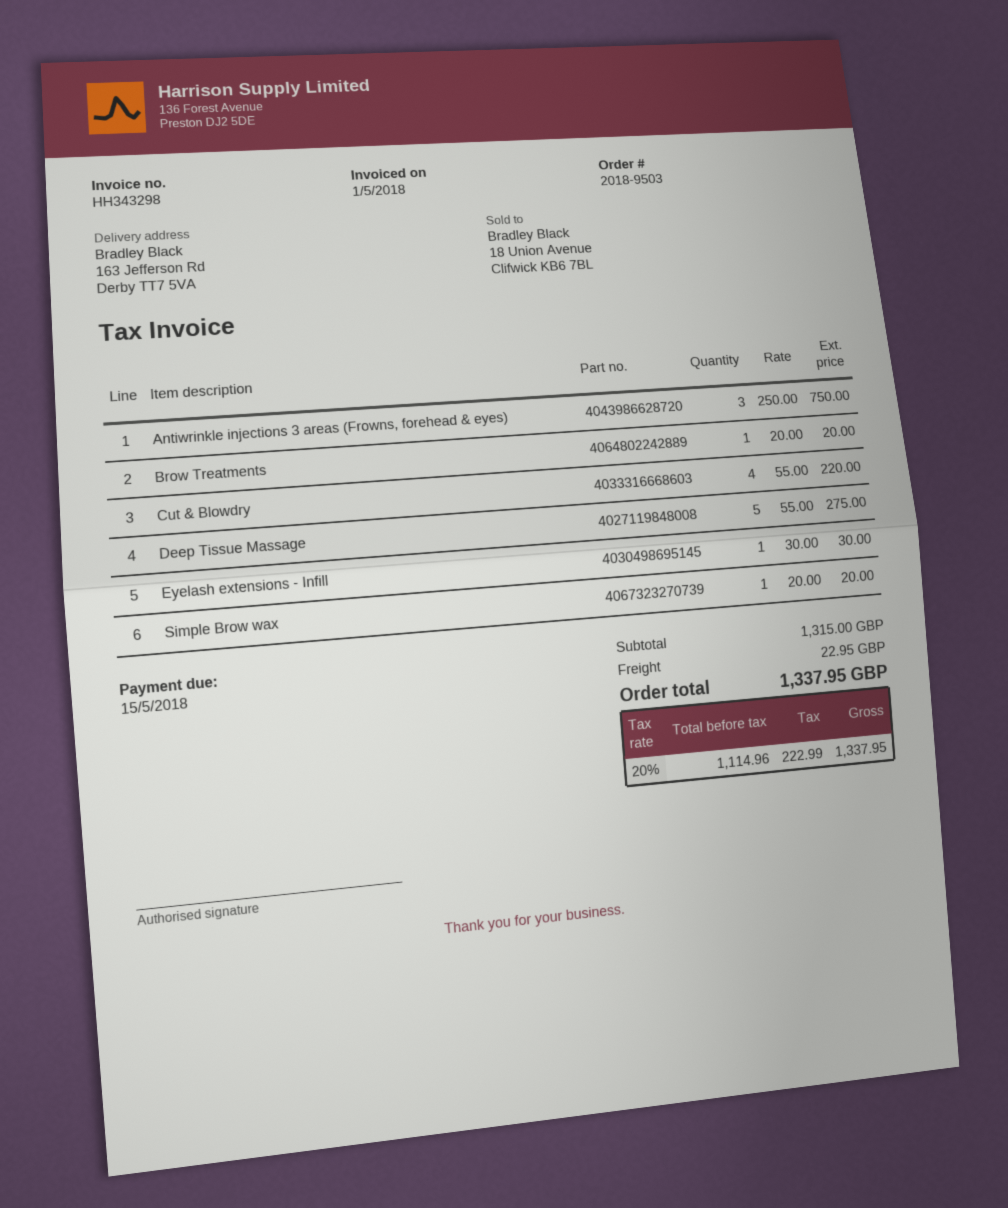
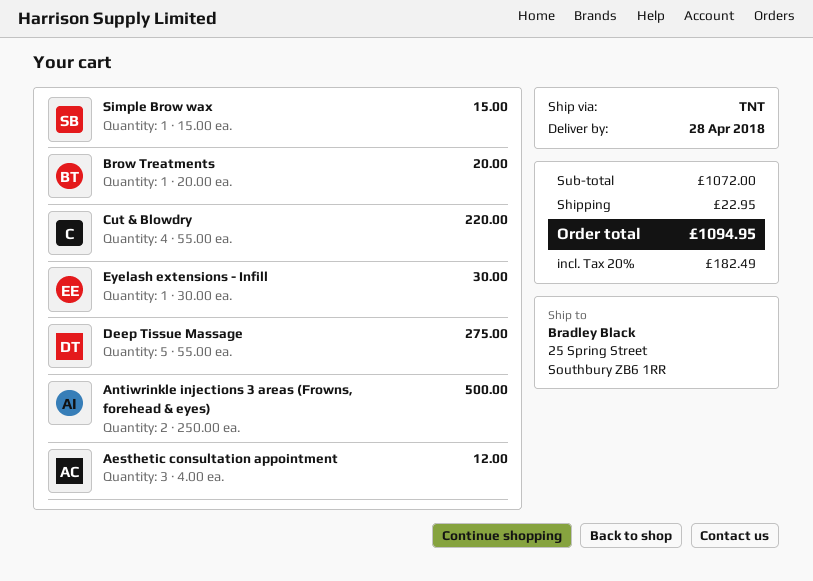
ship to: 163 Jefferson Rd, Derby TT7 5VA -> 25 Spring Street, Southbury ZB6 1RR
Antiwrinkle injections 3 areas (Frowns, forehead & eyes): 3 x 250.00 = 750.00 -> 2 x 250.00 = 500.00
Simple Brow wax: 1 x 20.00 = 20.00 -> 1 x 15.00 = 15.00
Aesthetic consultation appointment: none -> 3 x 4.00 = 12.00
subtotal: 1315.00 -> 1072.00
tax: 20% = 222.99 -> 20% = 182.49
total: 1337.95 -> 1094.95

